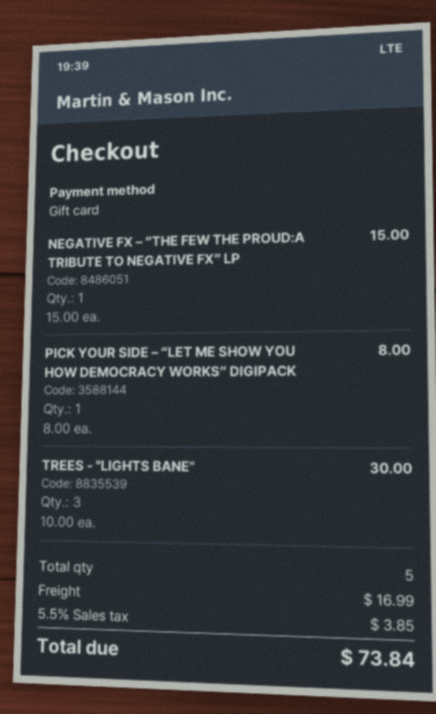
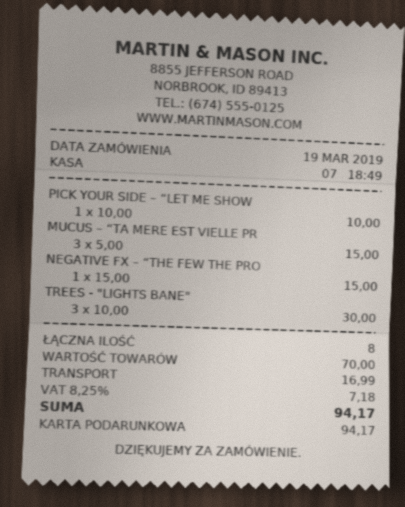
PICK YOUR SIDE – “LET ME SHOW YOU HOW DEMOCRACY WORKS” DIGIPACK: 1 x 8.00 = 8.00 -> 1 x 10.00 = 10.00
MUCUS – “TA MERE EST VIELLE PR: none -> 3 x 5.00 = 15.00
total quantity: 5 -> 8
tax: 5.5% = 3.85 -> 8.25% = 7.18
total: 73.84 -> 94.17

